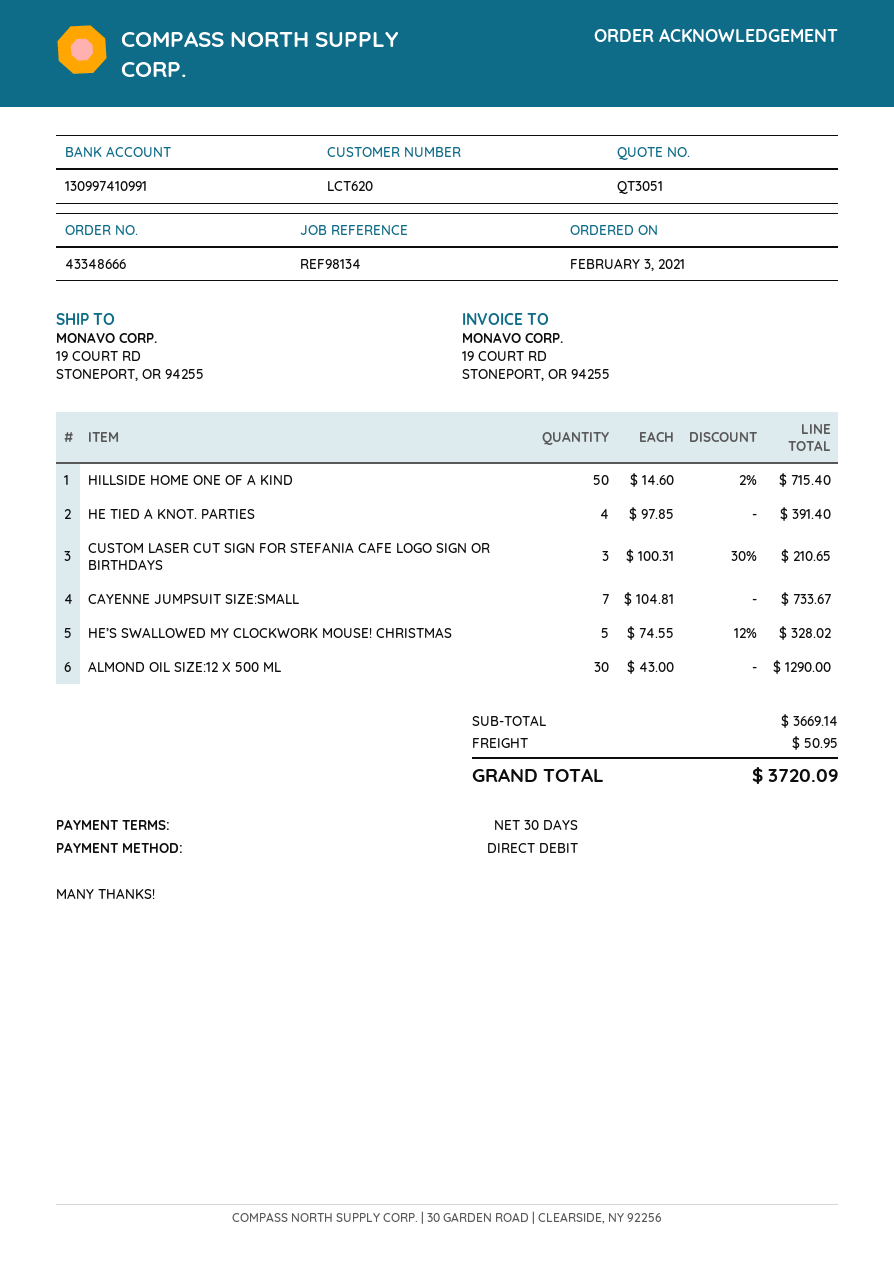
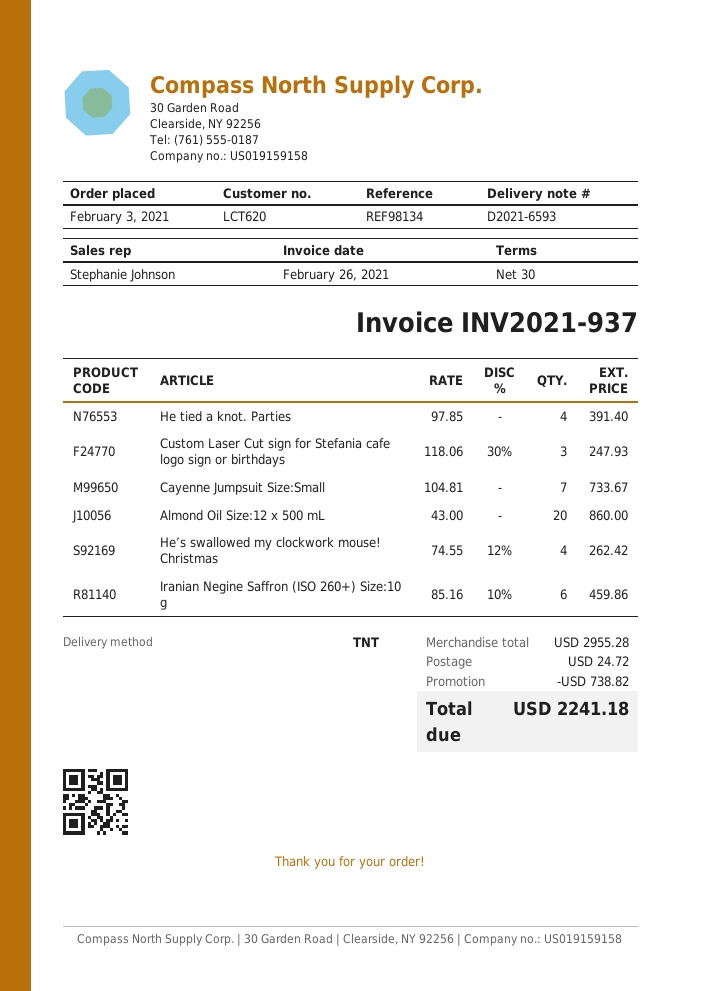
HILLSIDE HOME ONE OF A KIND: 50 x 14.60 - 2% = 715.40 -> none
CUSTOM LASER CUT SIGN FOR STEFANIA CAFE LOGO SIGN OR BIRTHDAYS: 3 x 100.31 - 30% = 210.65 -> 3 x 118.06 - 30% = 247.93
HE’S SWALLOWED MY CLOCKWORK MOUSE! CHRISTMAS: 5 x 74.55 - 12% = 328.02 -> 4 x 74.55 - 12% = 262.42
ALMOND OIL SIZE:12 X 500 ML: 30 x 43.00 = 1290.00 -> 20 x 43.00 = 860.00
Iranian Negine Saffron (ISO 260+) Size:10 g: none -> 6 x 85.16 - 10% = 459.86
subtotal: 3669.14 -> 2955.28
discount: none -> 738.82
shipping: 50.95 -> 24.72
total: 3720.09 -> 2241.18

